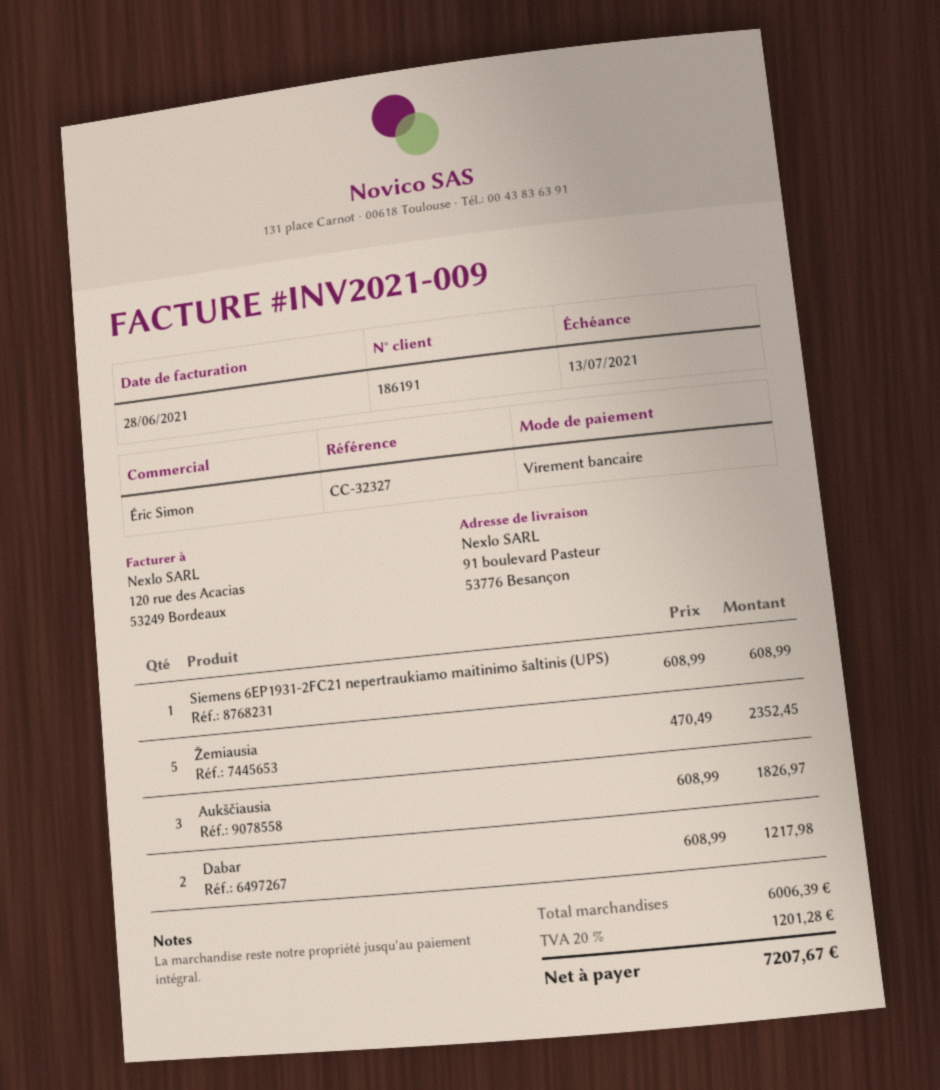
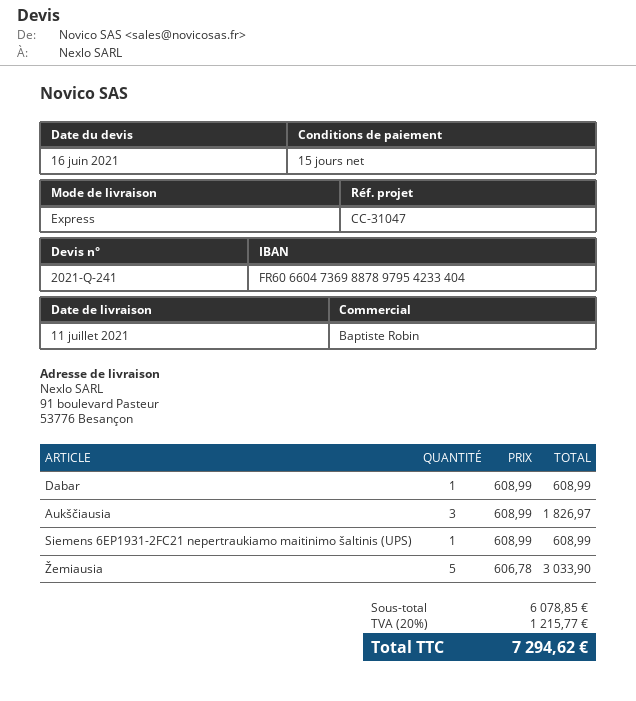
reference: CC-32327 -> CC-31047
sales rep: Éric Simon -> Baptiste Robin
Žemiausia: 5 x 470.49 = 2352.45 -> 5 x 606.78 = 3033.90
Dabar: 2 x 608.99 = 1217.98 -> 1 x 608.99 = 608.99
subtotal: 6006.39 -> 6078.85
tax: 20% = 1201.28 -> 20% = 1215.77
total: 7207.67 -> 7294.62

